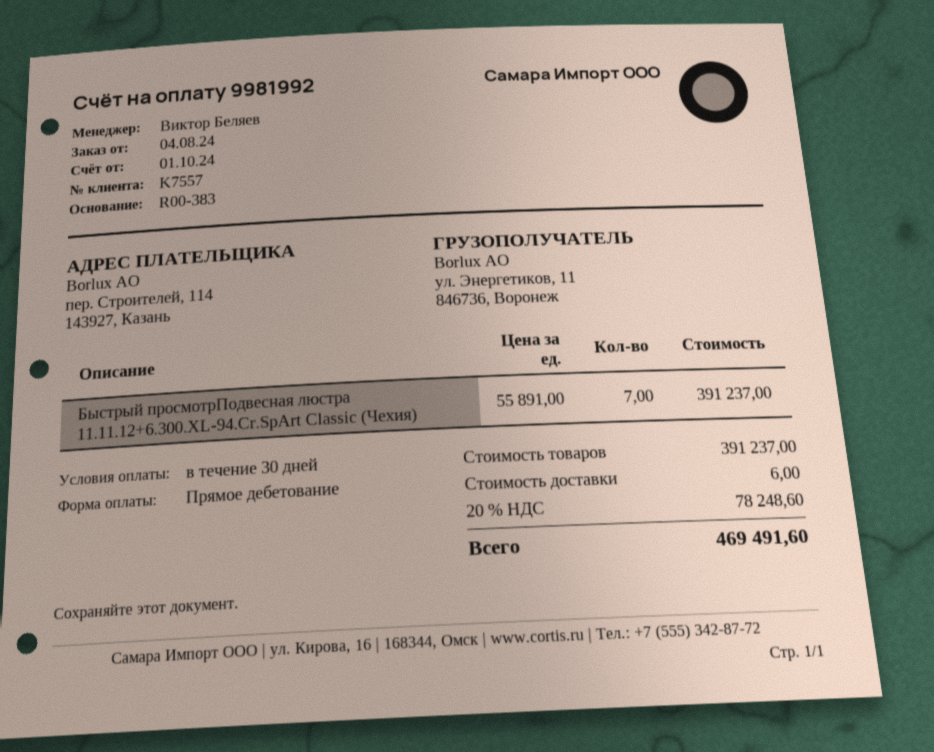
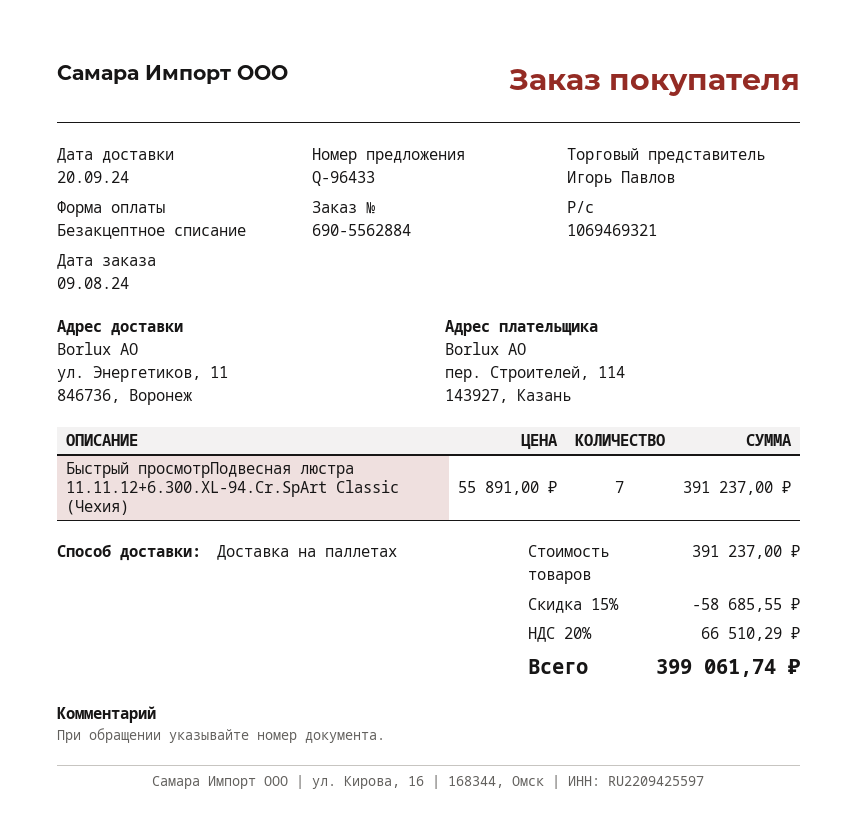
order date: 2024-08-04 -> 2024-08-09
sales rep: Виктор Беляев -> Игорь Павлов
discount: none -> 15% = 58685.55
shipping: 6.00 -> none
tax: 20% = 78248.60 -> 20% = 66510.29
total: 469491.60 -> 399061.74

